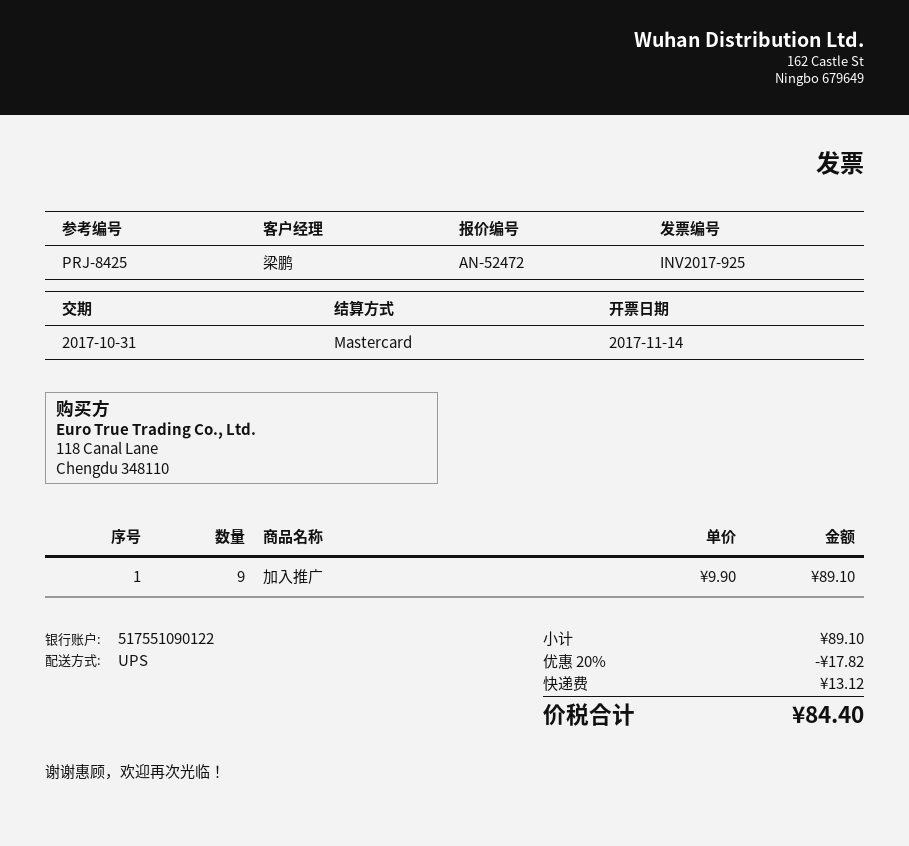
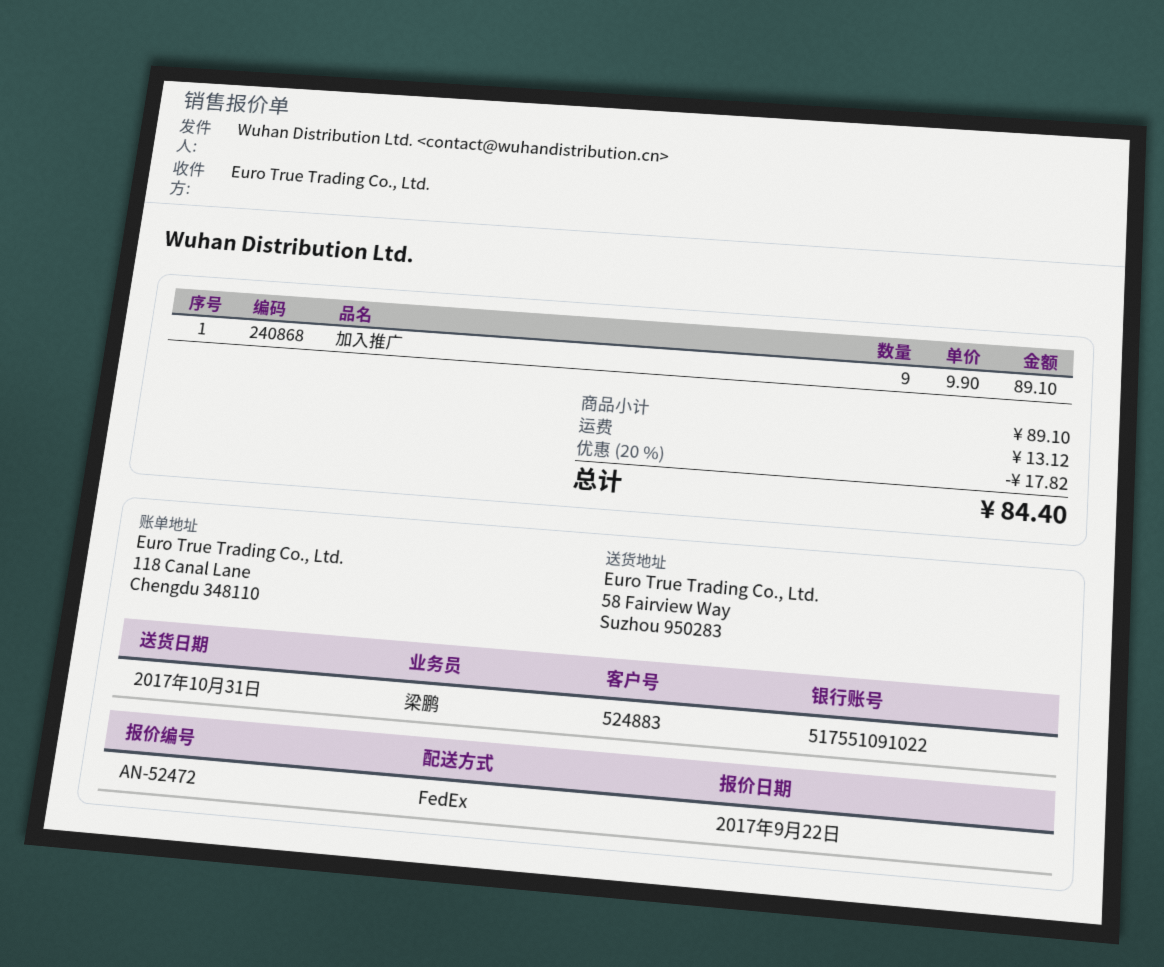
bank account: 517551090122 -> 517551091022
shipping method: UPS -> FedEx

